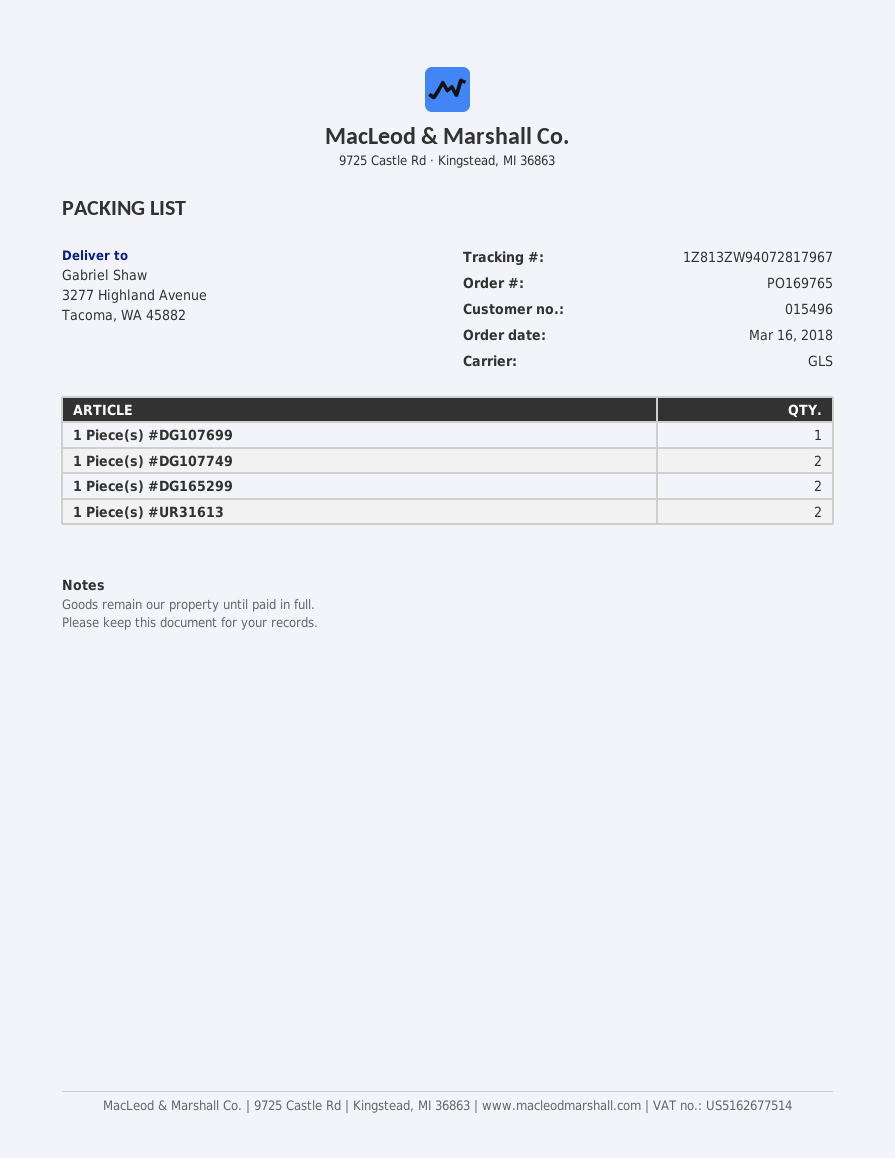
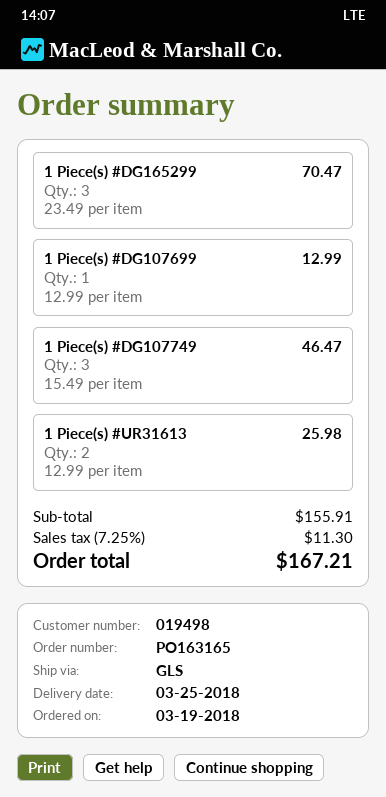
order number: PO169765 -> PO163165
order date: 2018-03-16 -> 2018-03-19
customer number: 015496 -> 019498
1 Piece(s) #DG107749: 2 -> 3
1 Piece(s) #DG165299: 2 -> 3

